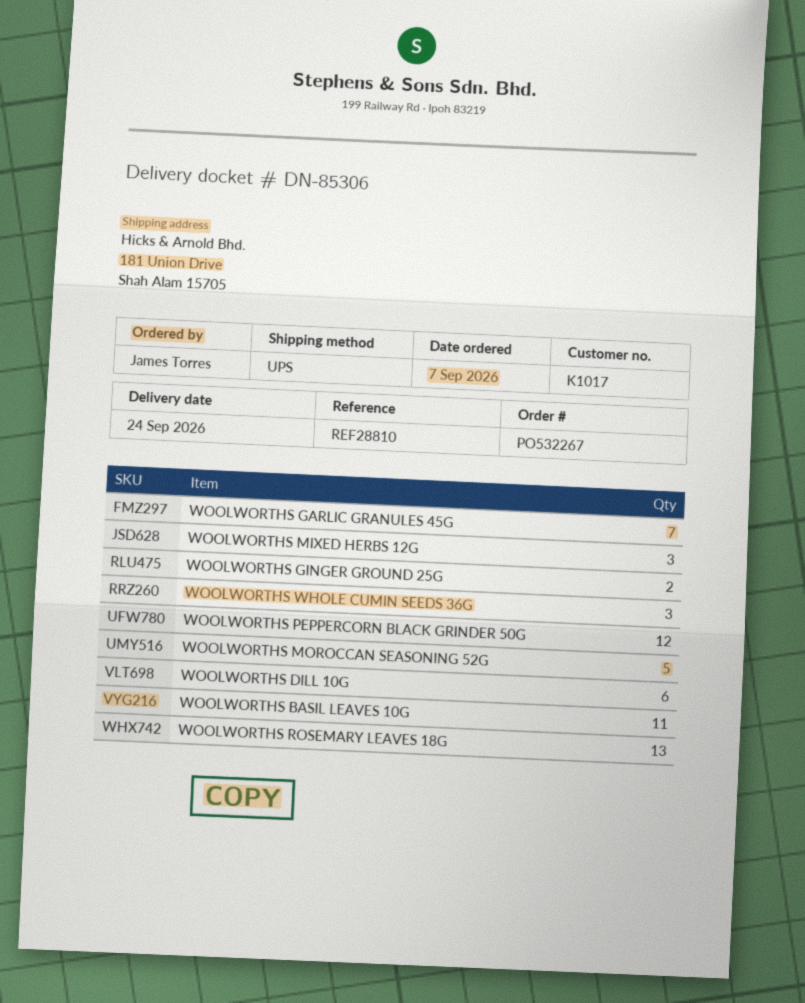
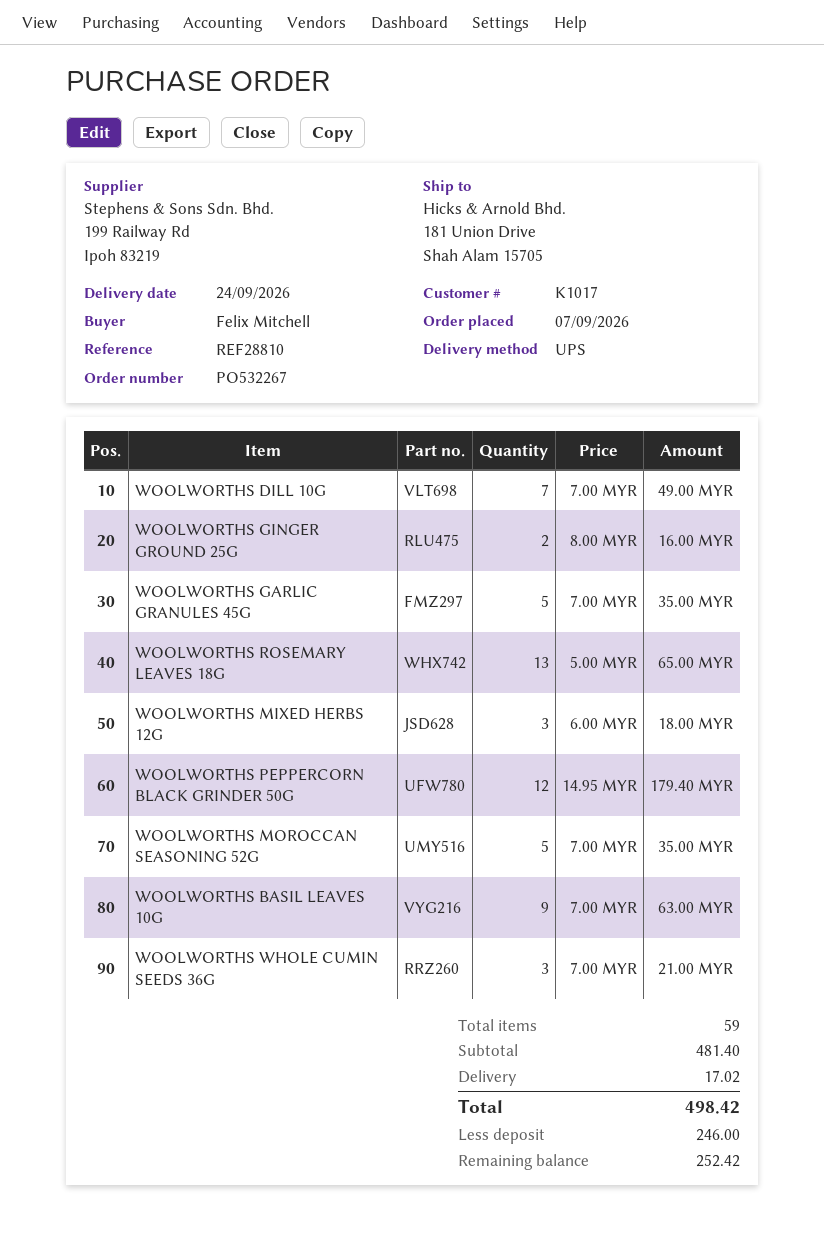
ordered by: James Torres -> Felix Mitchell
WOOLWORTHS GARLIC GRANULES 45G: 7 -> 5
WOOLWORTHS DILL 10G: 6 -> 7
WOOLWORTHS BASIL LEAVES 10G: 11 -> 9

